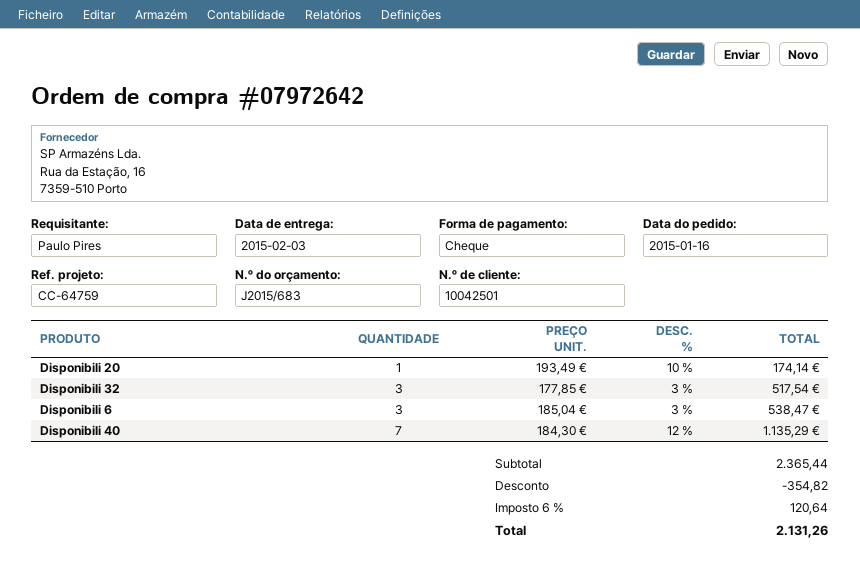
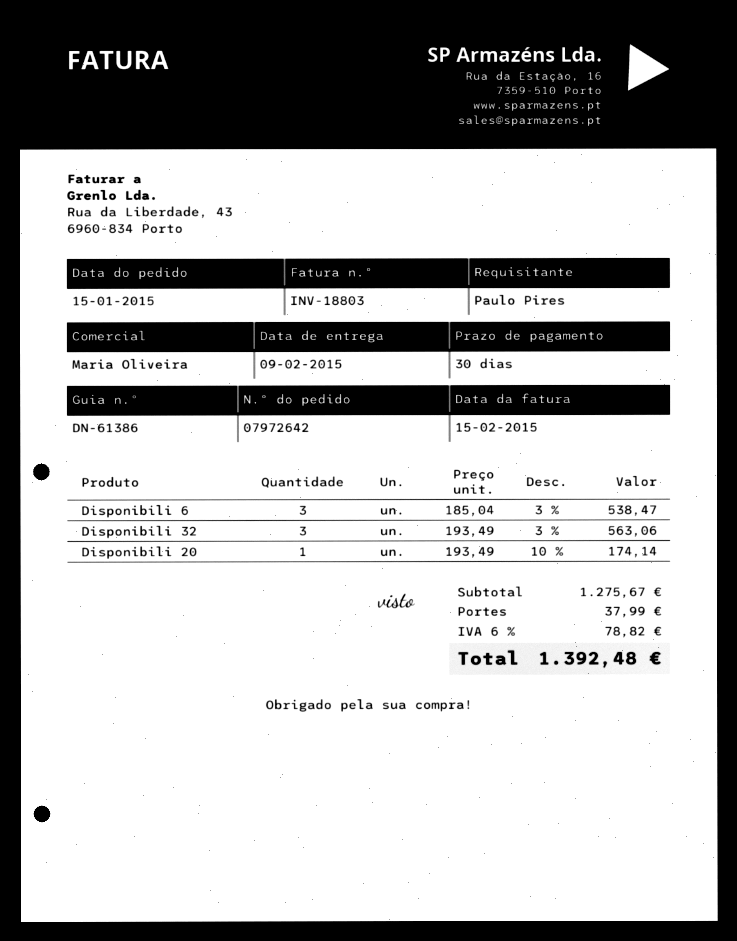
order date: 2015-01-16 -> 2015-01-15
delivery date: 2015-02-03 -> 2015-02-09
Disponibili 32: 3 x 177.85 - 3% = 517.54 -> 3 x 193.49 - 3% = 563.06
Disponibili 40: 7 x 184.30 - 12% = 1135.29 -> none
subtotal: 2365.44 -> 1275.67
discount: 354.82 -> none
shipping: none -> 37.99
tax: 6% = 120.64 -> 6% = 78.82
total: 2131.26 -> 1392.48

